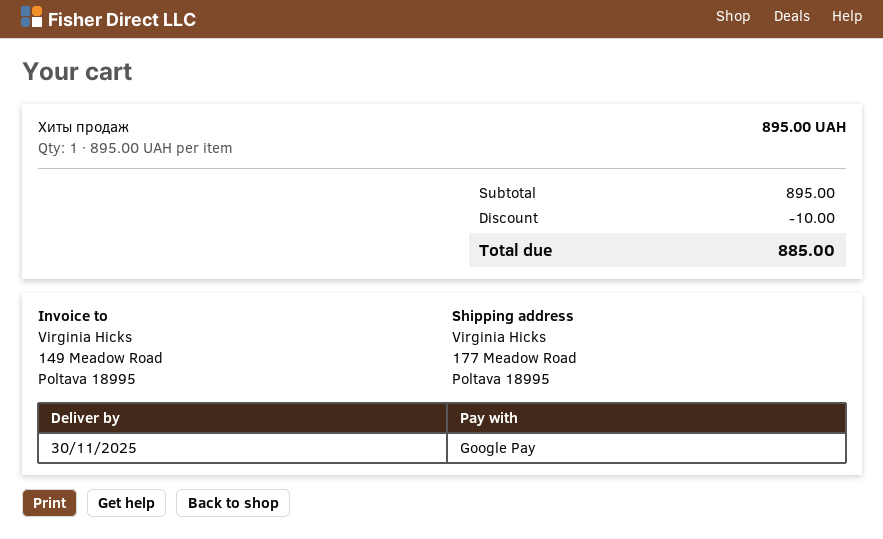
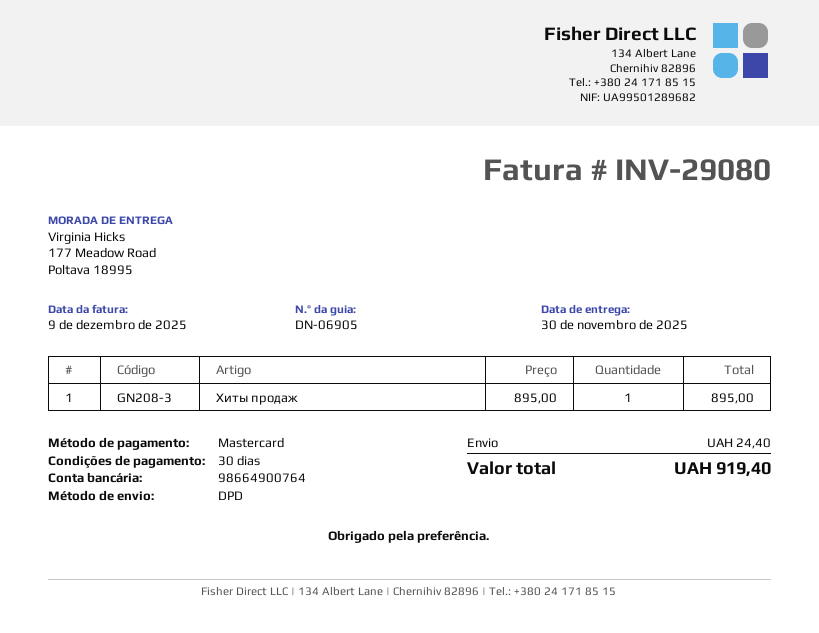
payment method: Google Pay -> Mastercard
discount: 10.00 -> none
shipping: none -> 24.40
total: 885.00 -> 919.40

